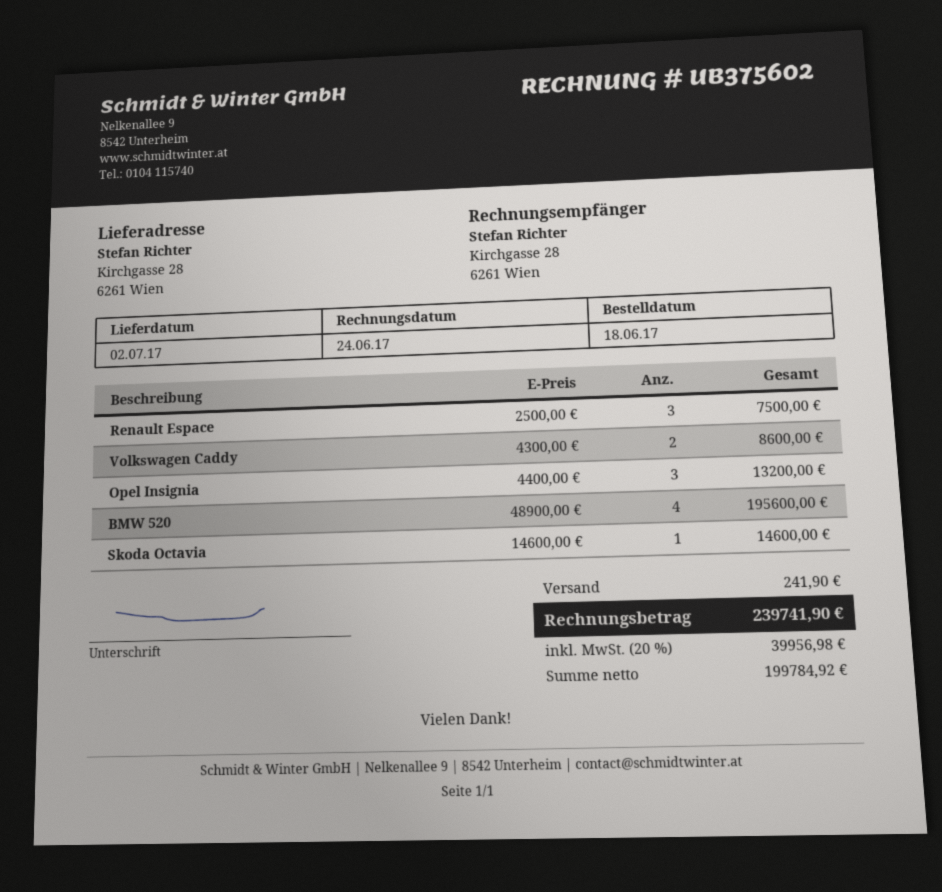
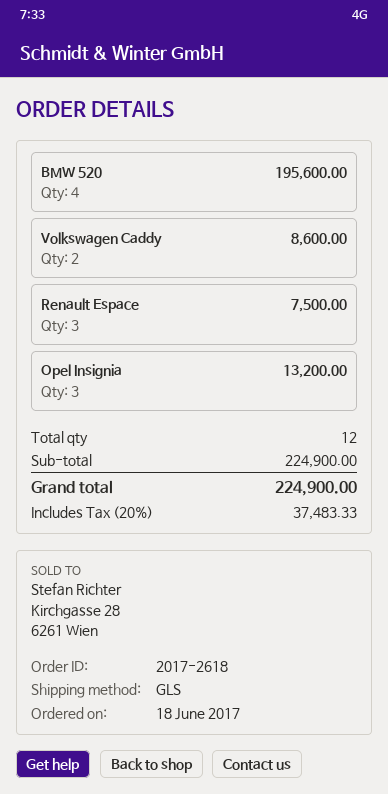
Skoda Octavia: 1 for 14600.00 -> none
shipping: 241.90 -> none
tax: 20% = 39956.98 -> 20% = 37483.33
total: 239741.90 -> 224900.00

